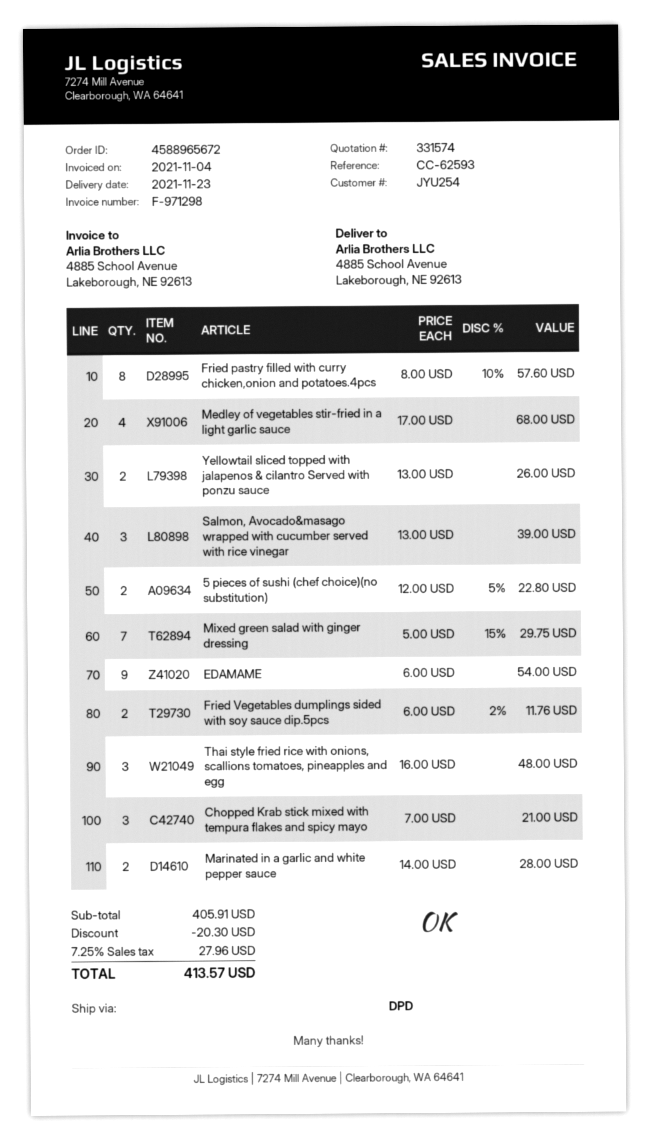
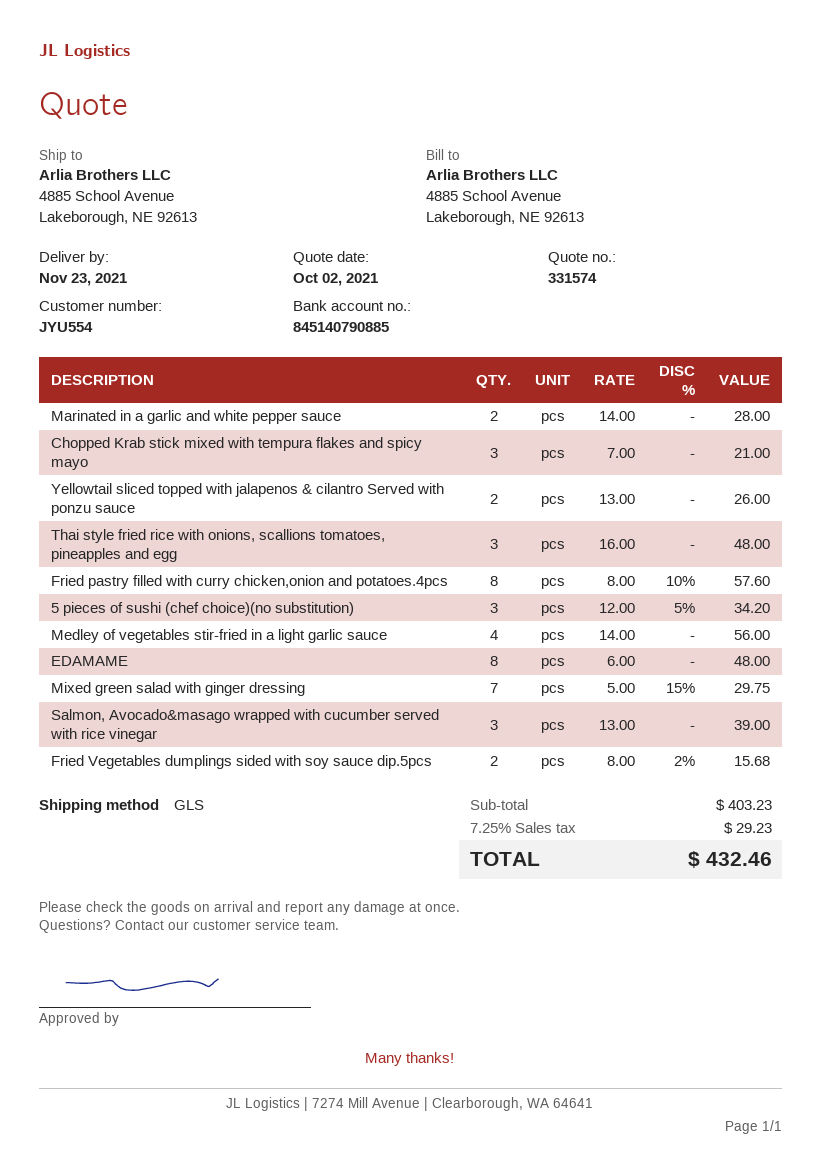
customer number: JYU254 -> JYU554
shipping method: DPD -> GLS
Medley of vegetables stir-fried in a light garlic sauce: 4 x 17.00 = 68.00 -> 4 x 14.00 = 56.00
5 pieces of sushi (chef choice)(no substitution): 2 x 12.00 - 5% = 22.80 -> 3 x 12.00 - 5% = 34.20
EDAMAME: 9 x 6.00 = 54.00 -> 8 x 6.00 = 48.00
Fried Vegetables dumplings sided with soy sauce dip.5pcs: 2 x 6.00 - 2% = 11.76 -> 2 x 8.00 - 2% = 15.68
subtotal: 405.91 -> 403.23
discount: 20.30 -> none
tax: 7.25% = 27.96 -> 7.25% = 29.23
total: 413.57 -> 432.46

